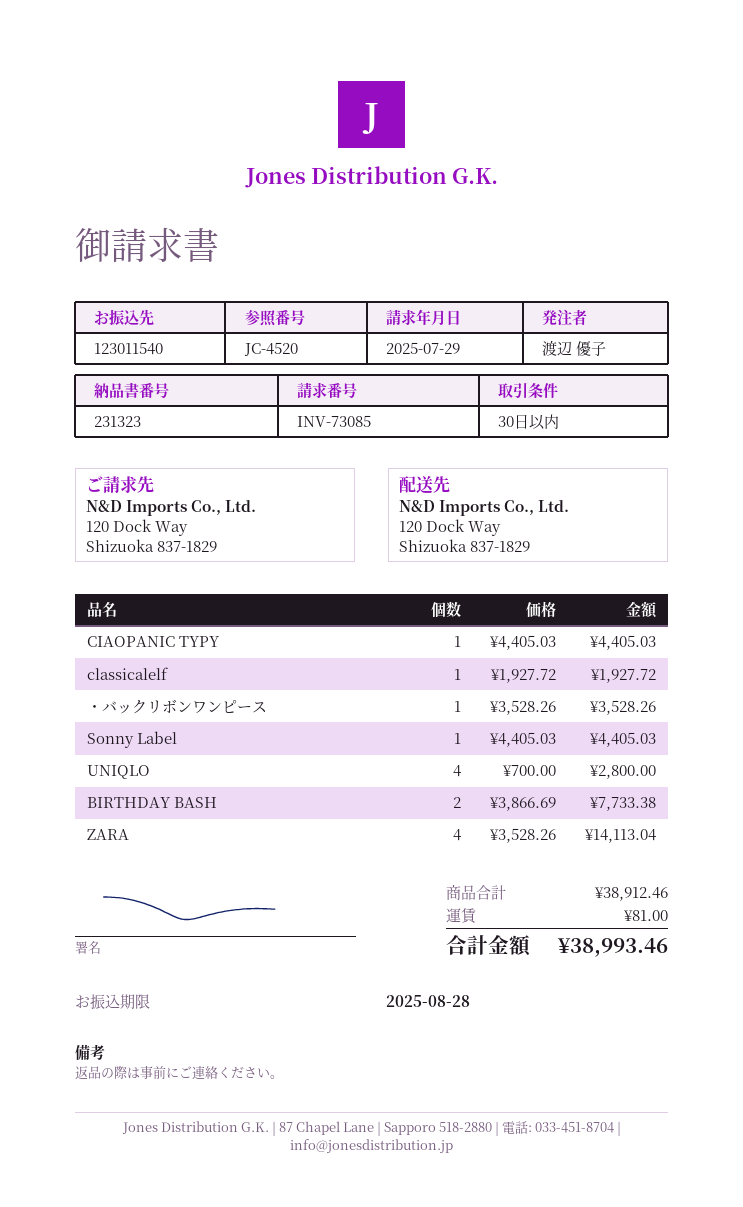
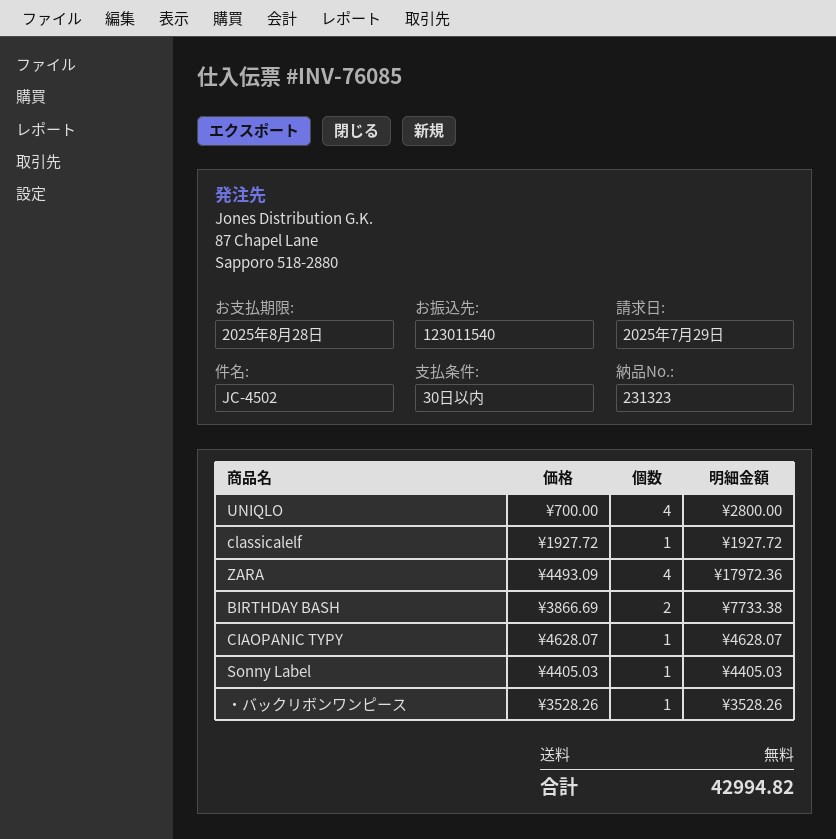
invoice number: INV-73085 -> INV-76085
reference: JC-4520 -> JC-4502
CIAOPANIC TYPY: 1 x 4405.03 = 4405.03 -> 1 x 4628.07 = 4628.07
ZARA: 4 x 3528.26 = 14113.04 -> 4 x 4493.09 = 17972.36
shipping: 81.00 -> 0.00
total: 38993.46 -> 42994.82

